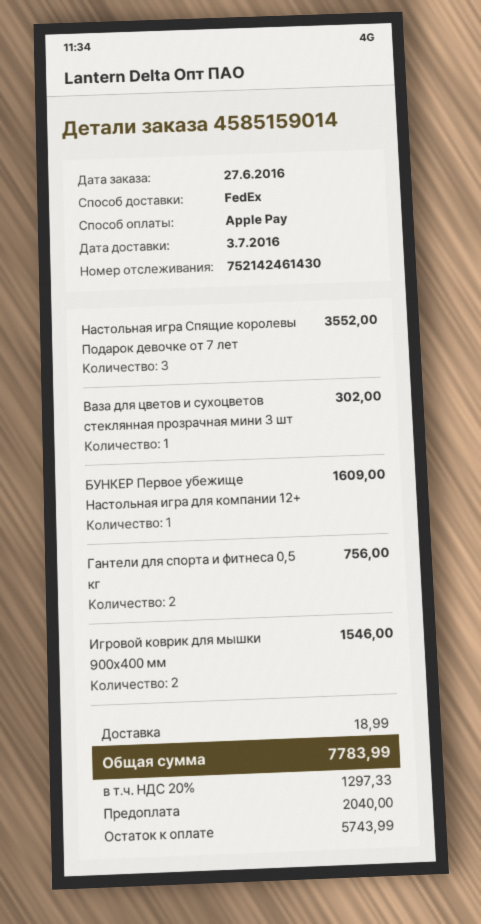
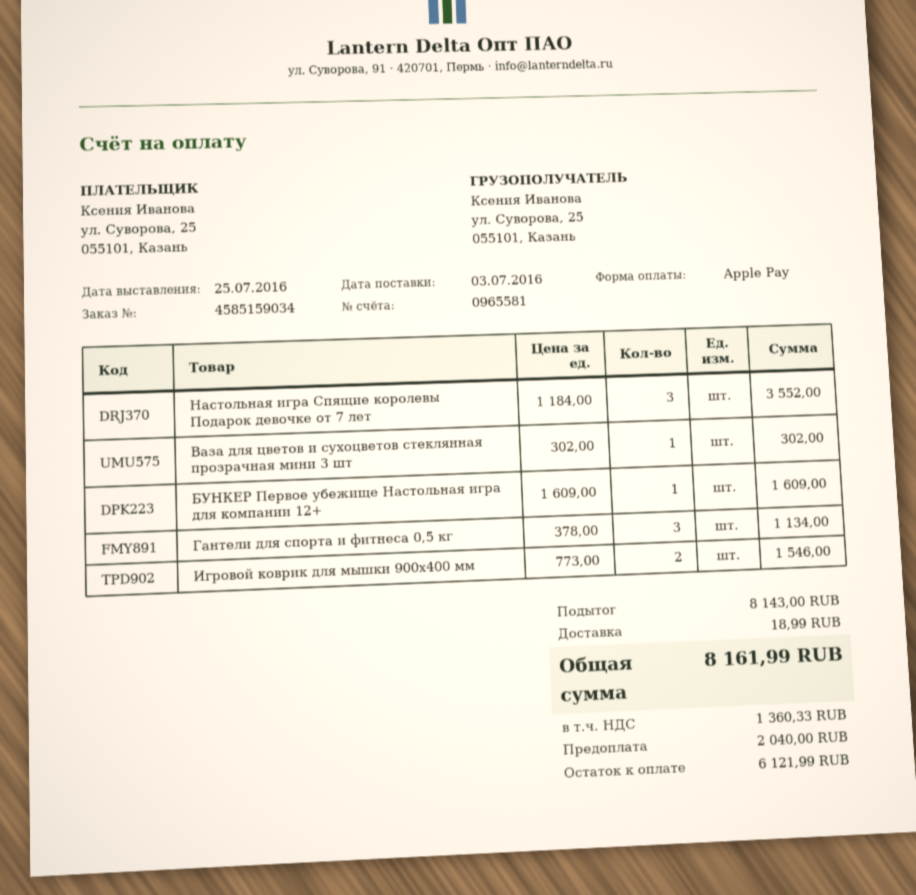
order number: 4585159014 -> 4585159034
Гантели для спорта и фитнеса 0,5 кг: 2 for 756.00 -> 3 for 1134.00
tax: 1297.33 -> 1360.33
total: 7783.99 -> 8161.99
balance: 5743.99 -> 6121.99

